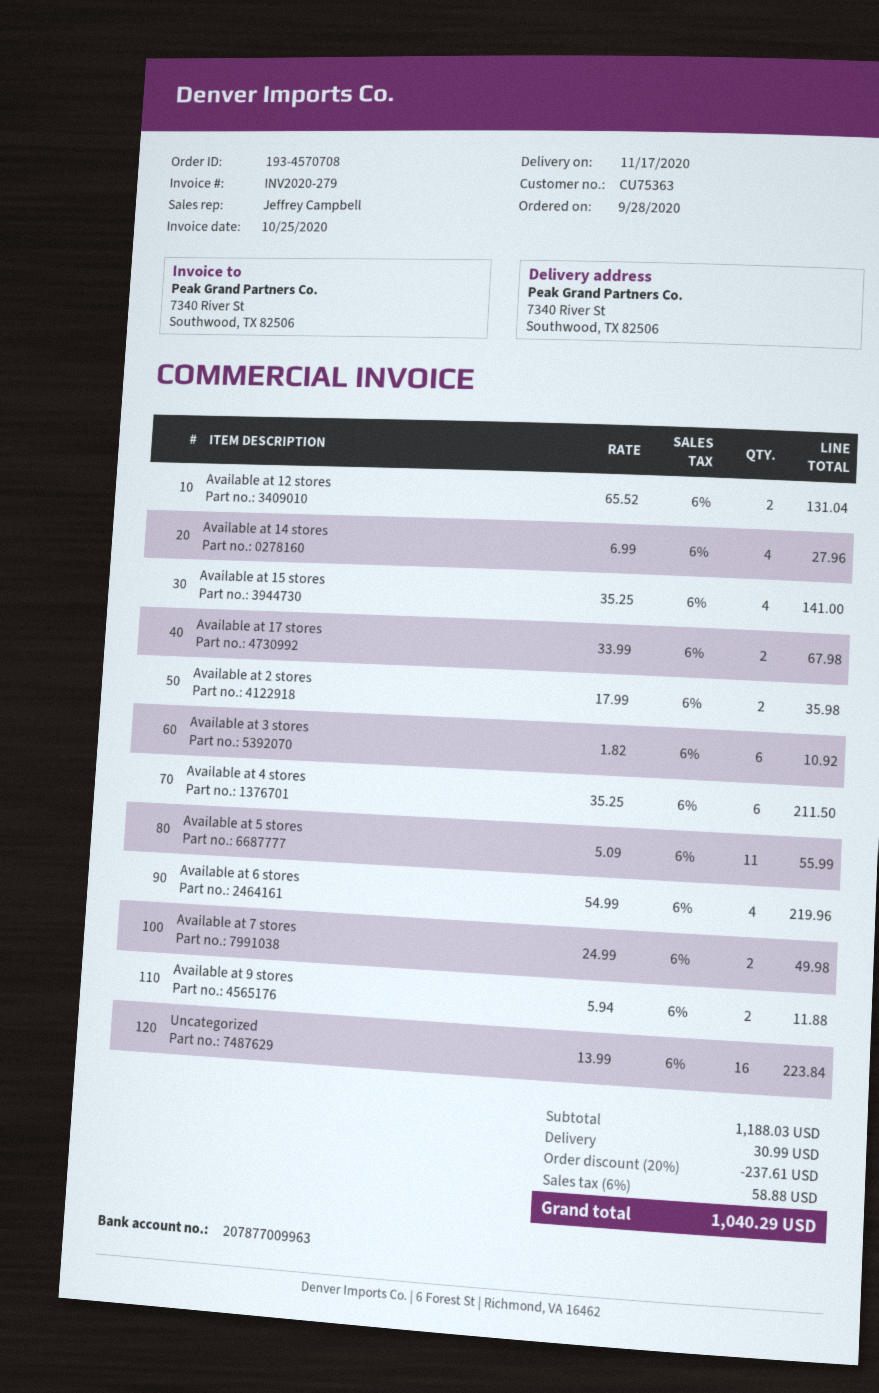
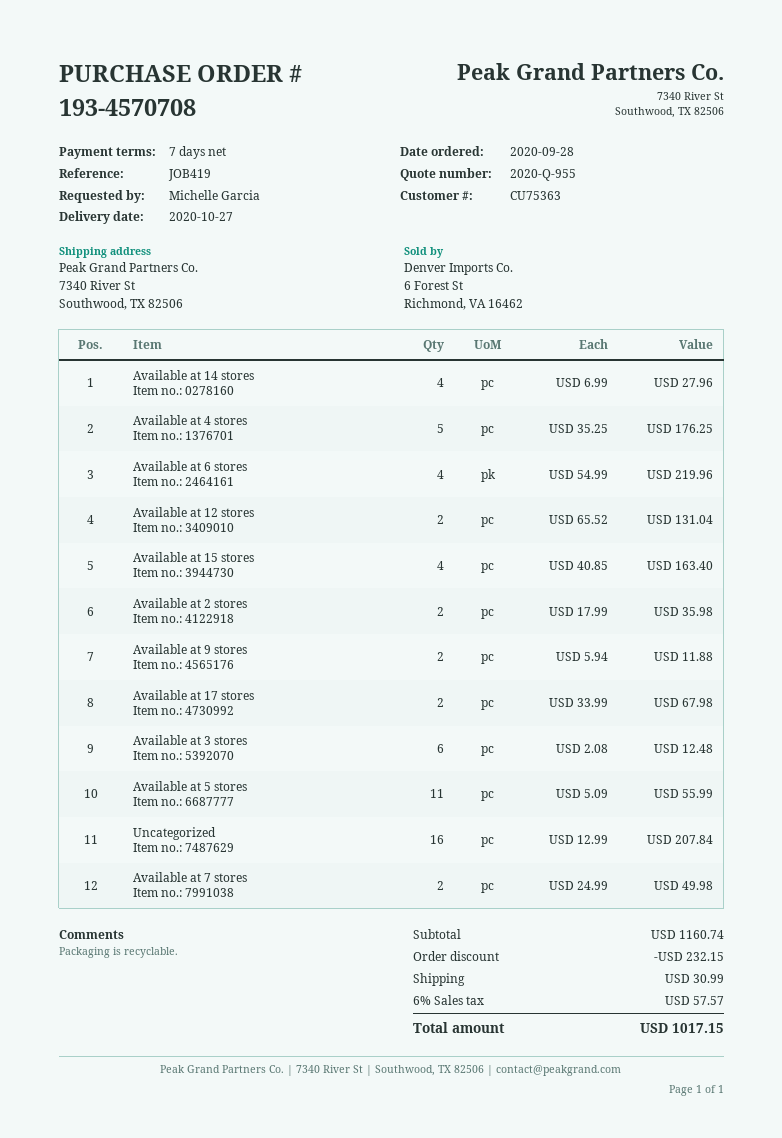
delivery date: 2020-11-17 -> 2020-10-27
Available at 15 stores: 4 x 35.25 = 141.00 -> 4 x 40.85 = 163.40
Available at 3 stores: 6 x 1.82 = 10.92 -> 6 x 2.08 = 12.48
Available at 4 stores: 6 x 35.25 = 211.50 -> 5 x 35.25 = 176.25
Uncategorized: 16 x 13.99 = 223.84 -> 16 x 12.99 = 207.84
subtotal: 1188.03 -> 1160.74
discount: 237.61 -> 232.15
tax: 6% = 58.88 -> 6% = 57.57
total: 1040.29 -> 1017.15

